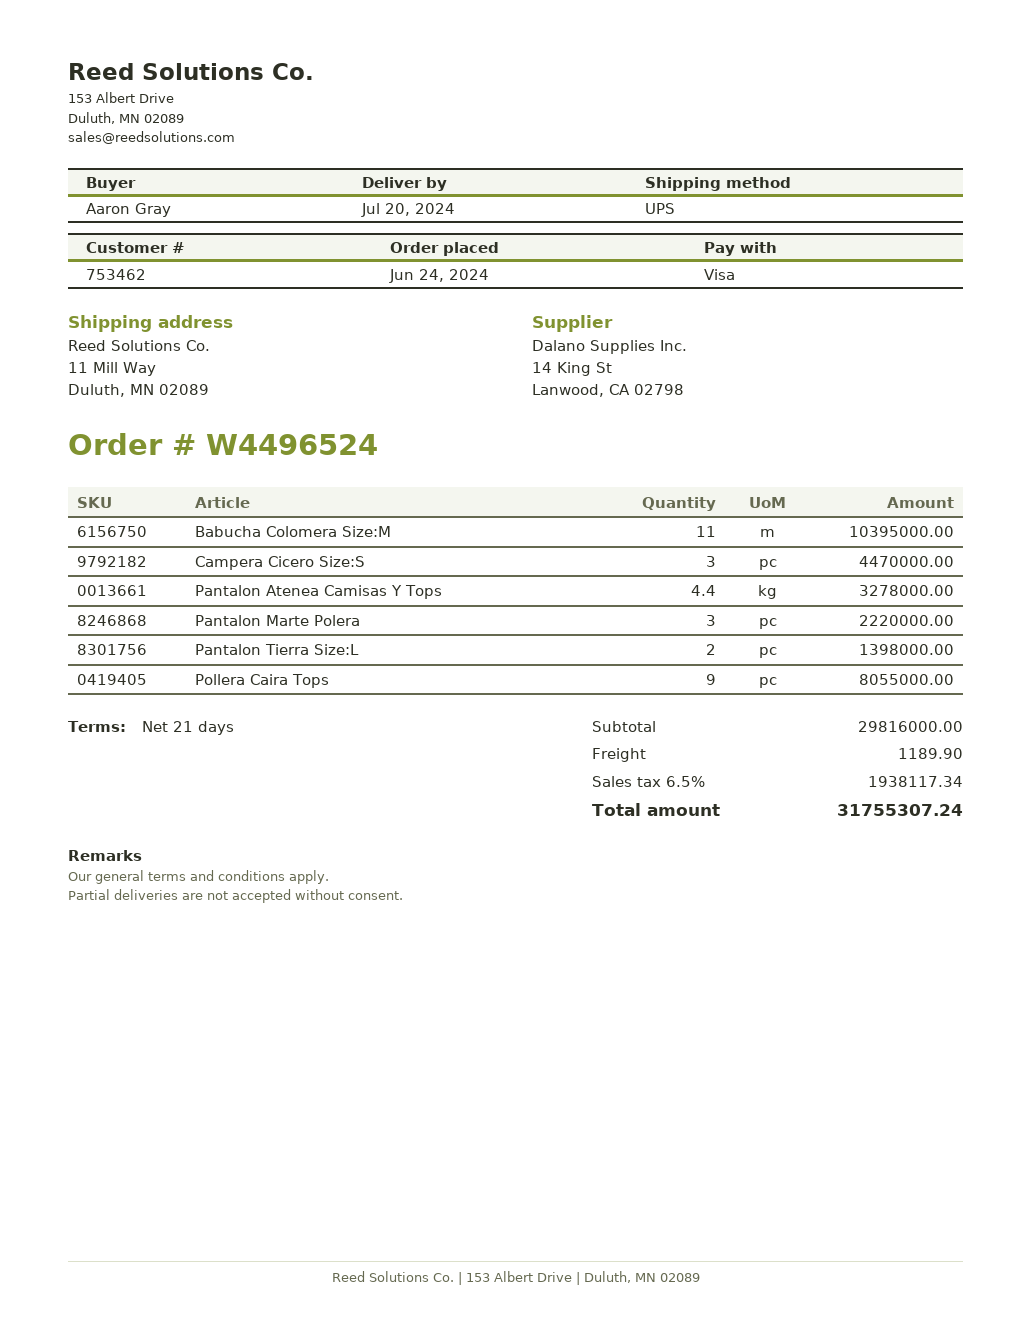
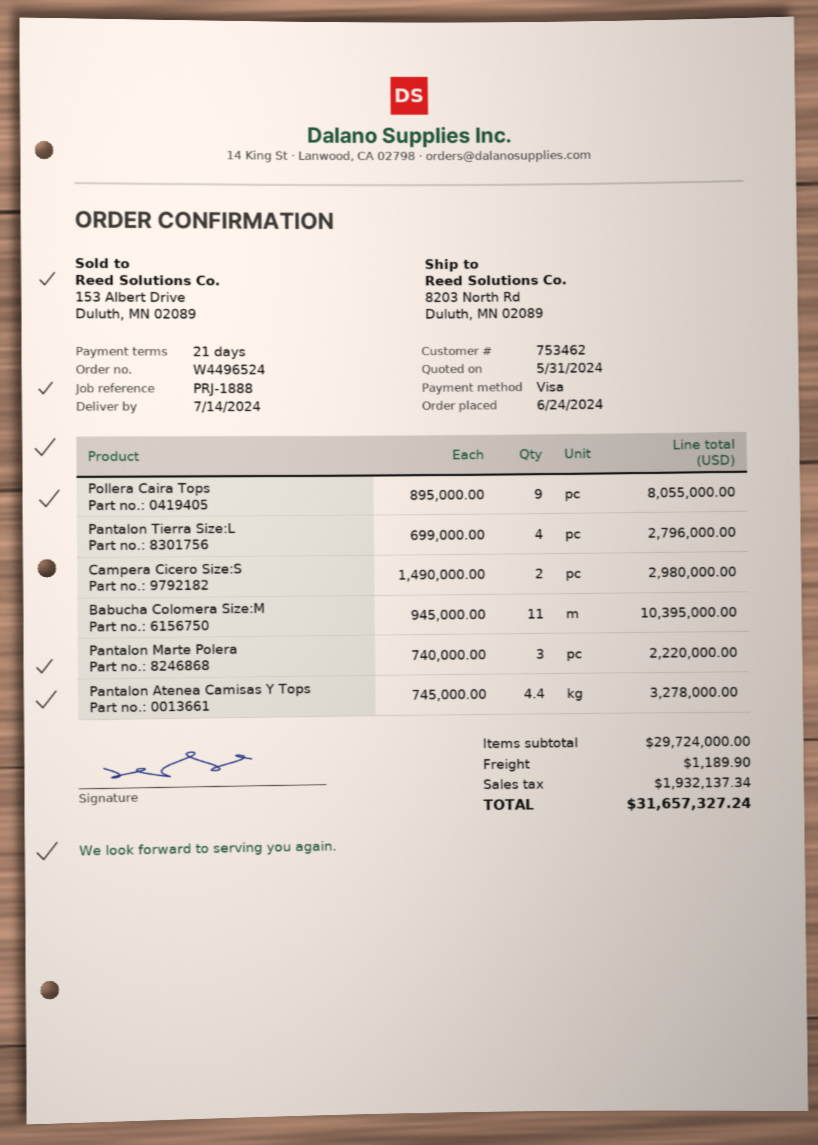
delivery date: 2024-07-20 -> 2024-07-14
ship to: 11 Mill Way, Duluth, MN 02089 -> 8203 North Rd, Duluth, MN 02089
Campera Cicero Size:S: 3 for 4470000.00 -> 2 for 2980000.00
Pantalon Tierra Size:L: 2 for 1398000.00 -> 4 for 2796000.00
subtotal: 29816000.00 -> 29724000.00
tax: 1938117.34 -> 1932137.34
total: 31755307.24 -> 31657327.24

